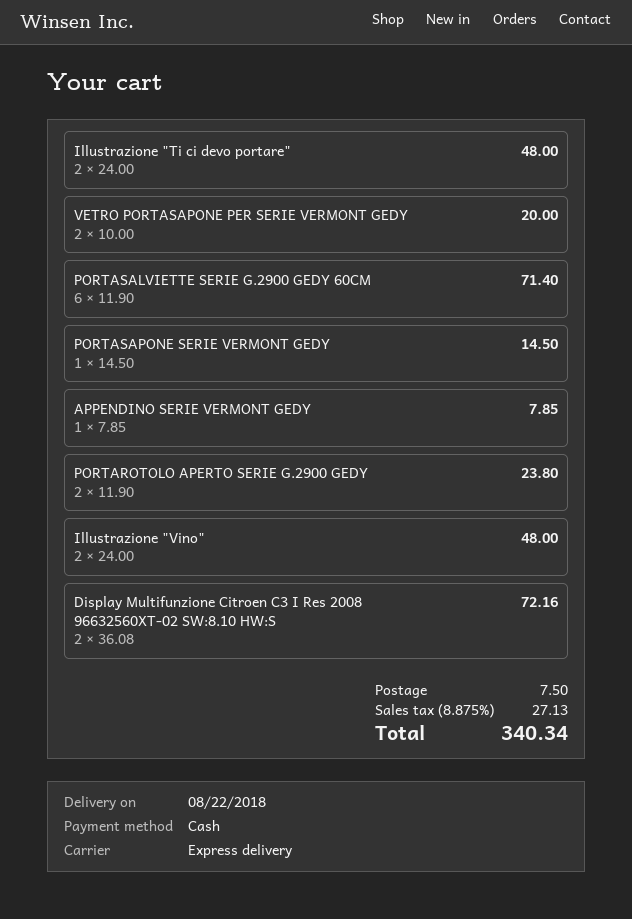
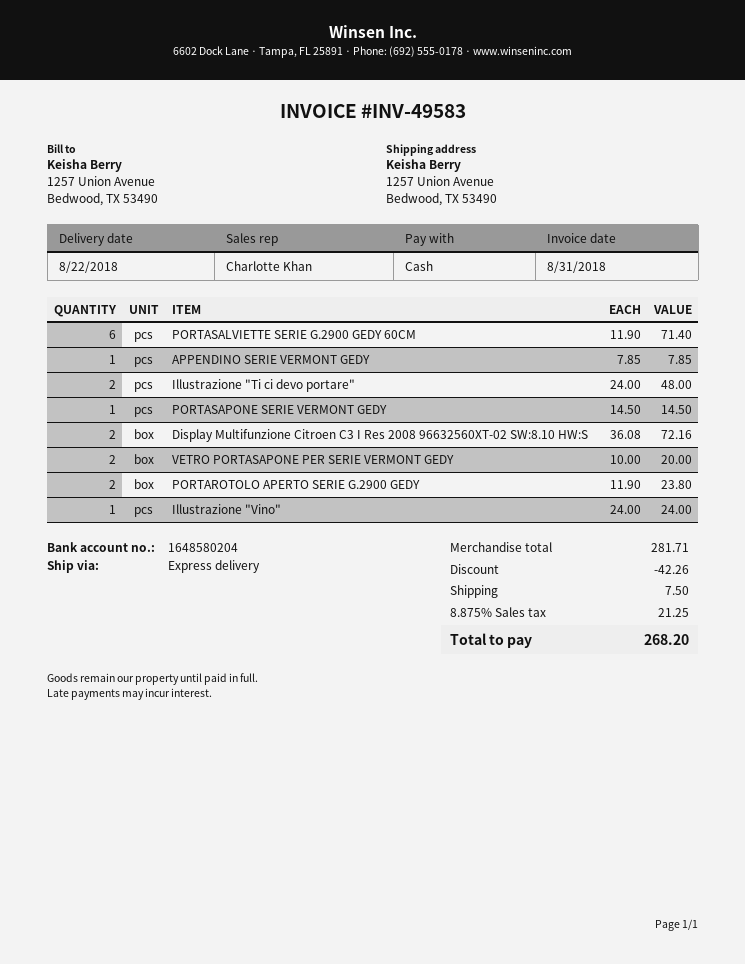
Illustrazione "Vino": 2 x 24.00 = 48.00 -> 1 x 24.00 = 24.00
discount: none -> 42.26
tax: 8.875% = 27.13 -> 8.875% = 21.25
total: 340.34 -> 268.20

